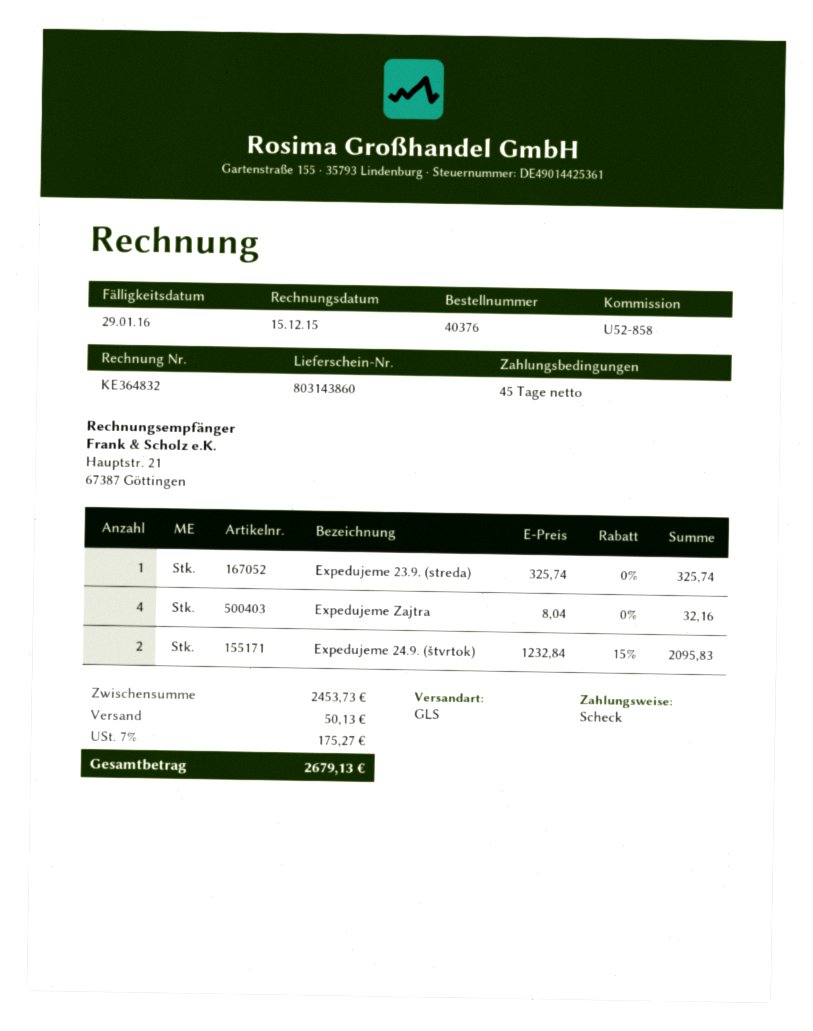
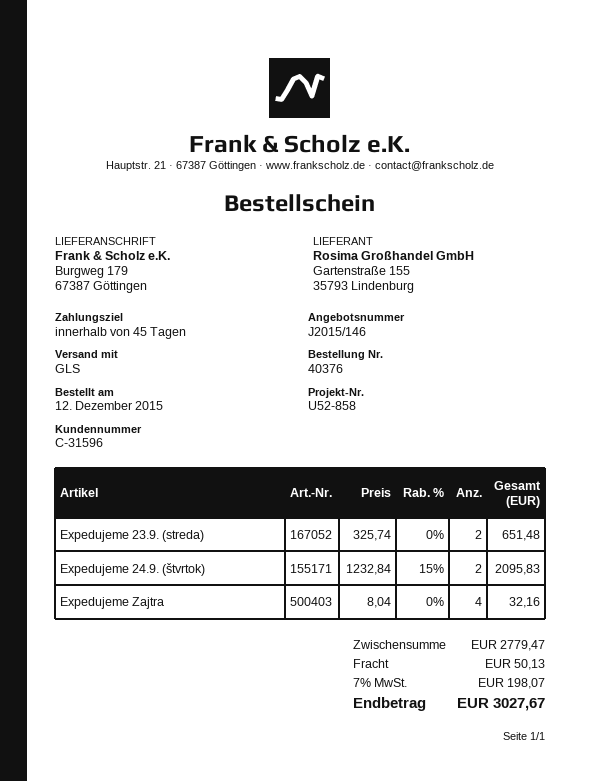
Expedujeme 23.9. (streda): 1 x 325.74 = 325.74 -> 2 x 325.74 = 651.48
subtotal: 2453.73 -> 2779.47
tax: 7% = 175.27 -> 7% = 198.07
total: 2679.13 -> 3027.67

